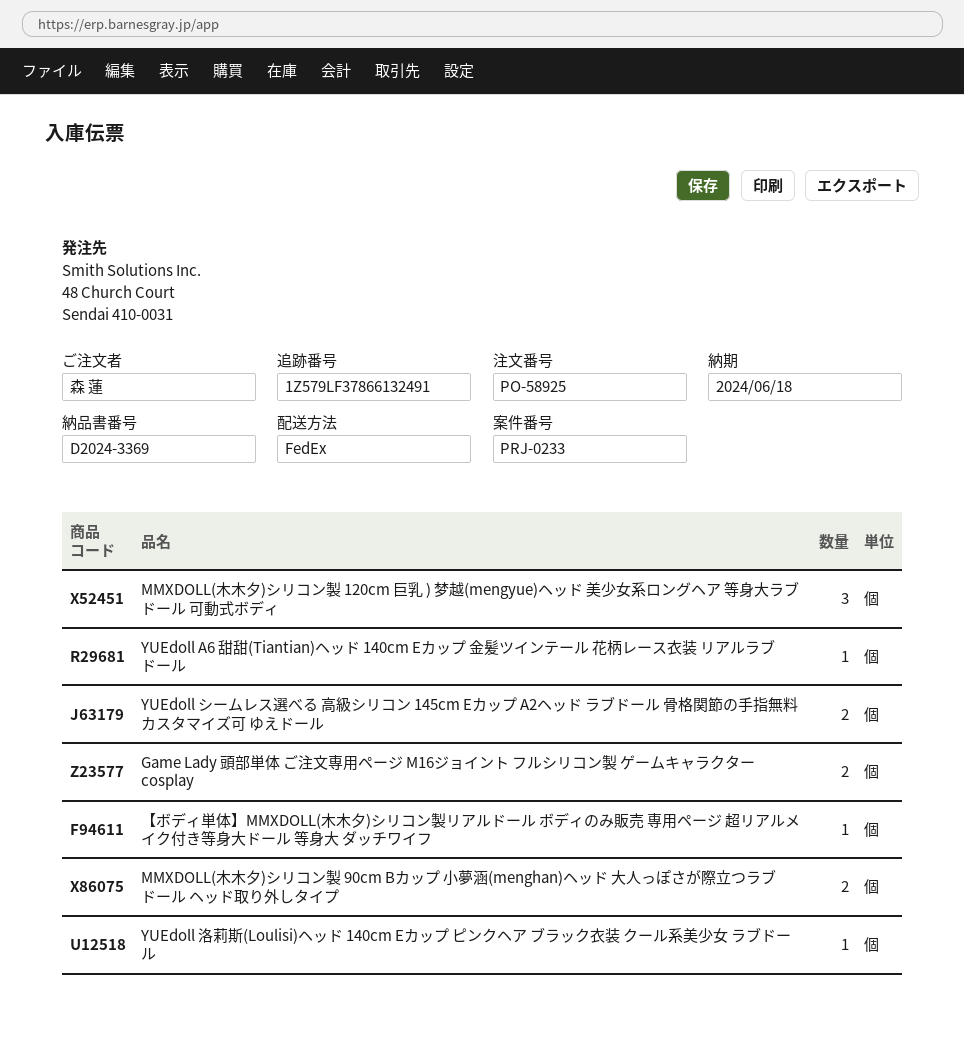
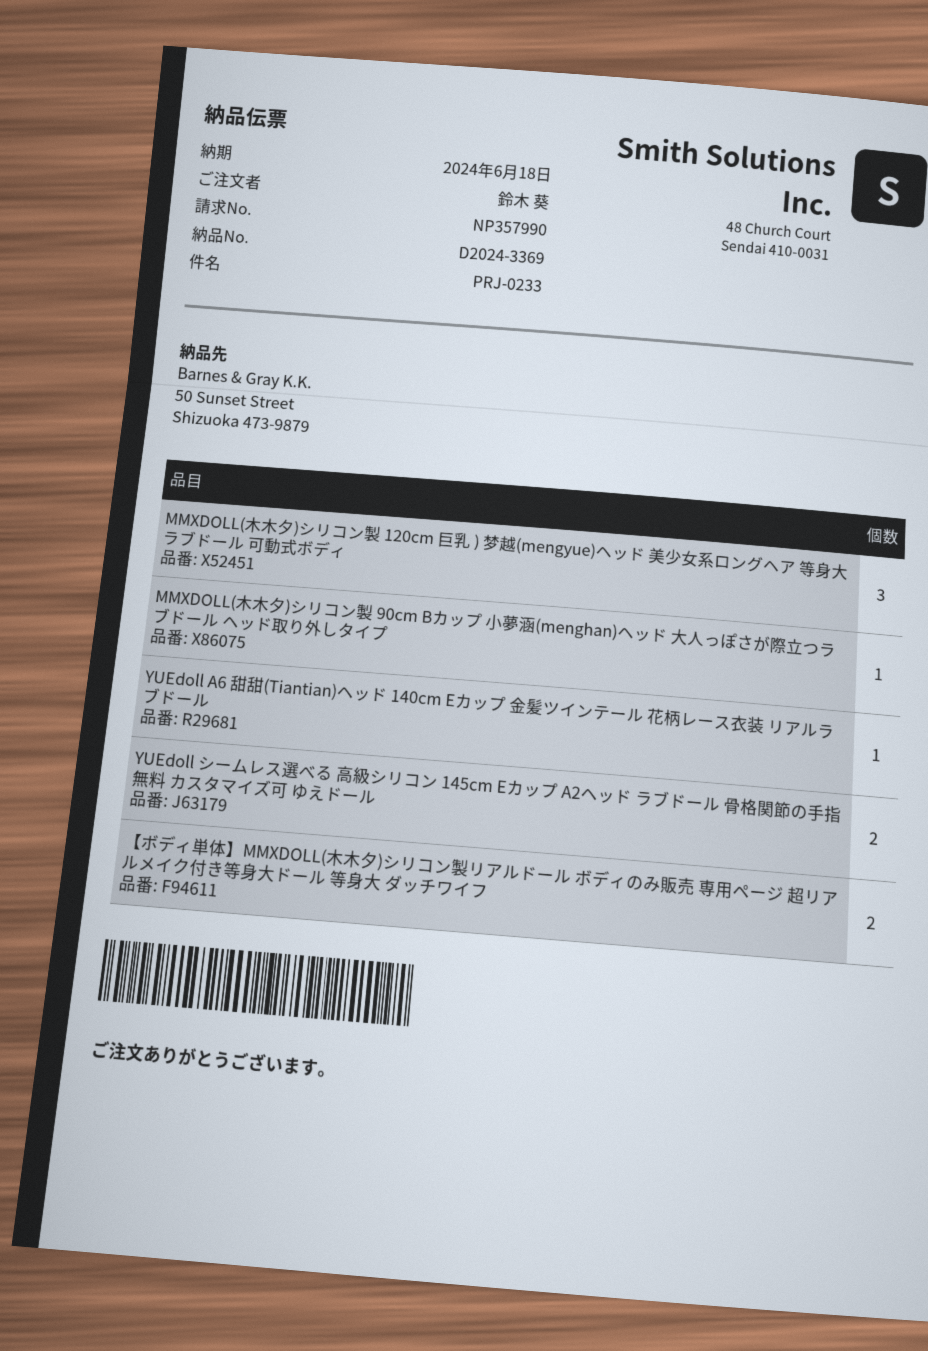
ordered by: 森 蓮 -> 鈴木 葵
Game Lady 頭部単体 ご注文専用ページ M16ジョイント フルシリコン製 ゲームキャラクター cosplay: 2 -> none
【ボディ単体】MMXDOLL(木木夕)シリコン製リアルドール ボディのみ販売 専用ページ 超リアルメイク付き等身大ドール 等身大 ダッチワイフ: 1 -> 2
MMXDOLL(木木夕)シリコン製 90cm Bカップ 小夢涵(menghan)ヘッド 大人っぽさが際立つラブドール ヘッド取り外しタイプ: 2 -> 1
YUEdoll 洛莉斯(Loulisi)ヘッド 140cm Eカップ ピンクヘア ブラック衣装 クール系美少女 ラブドール: 1 -> none

